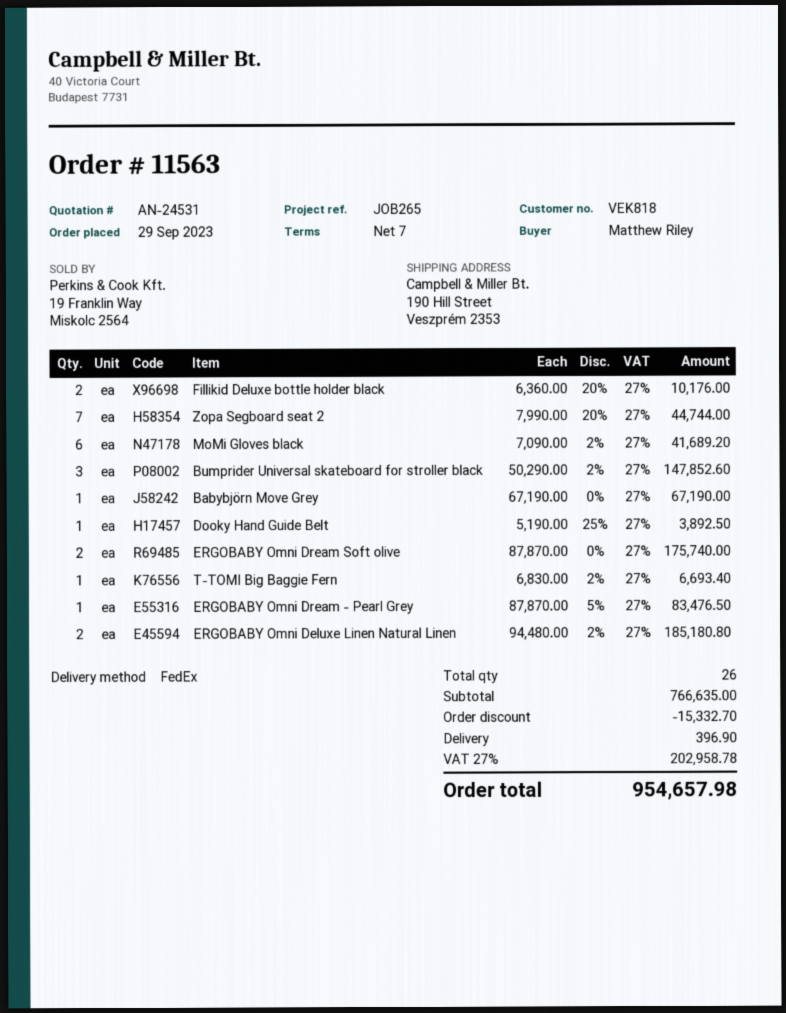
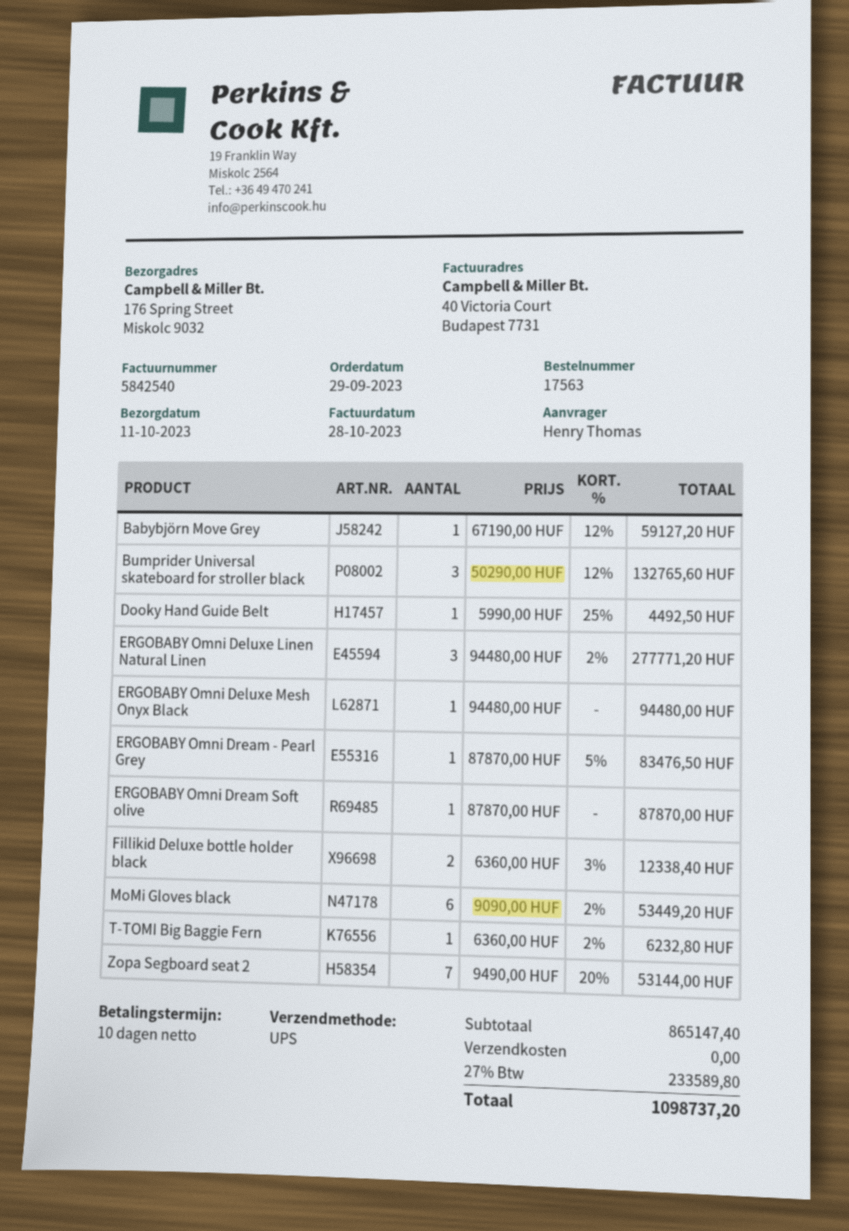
order number: 11563 -> 17563
payment terms: 7 days -> 10 days
ordered by: Matthew Riley -> Henry Thomas
shipping method: FedEx -> UPS
ship to: 190 Hill Street, Veszprém 2353 -> 176 Spring Street, Miskolc 9032
Fillikid Deluxe bottle holder black: 2 x 6360.00 - 20% = 10176.00 -> 2 x 6360.00 - 3% = 12338.40
Zopa Segboard seat 2: 7 x 7990.00 - 20% = 44744.00 -> 7 x 9490.00 - 20% = 53144.00
MoMi Gloves black: 6 x 7090.00 - 2% = 41689.20 -> 6 x 9090.00 - 2% = 53449.20
Bumprider Universal skateboard for stroller black: 3 x 50290.00 - 2% = 147852.60 -> 3 x 50290.00 - 12% = 132765.60
Babybjörn Move Grey: 1 x 67190.00 = 67190.00 -> 1 x 67190.00 - 12% = 59127.20
Dooky Hand Guide Belt: 1 x 5190.00 - 25% = 3892.50 -> 1 x 5990.00 - 25% = 4492.50
ERGOBABY Omni Dream Soft olive: 2 x 87870.00 = 175740.00 -> 1 x 87870.00 = 87870.00
T-TOMI Big Baggie Fern: 1 x 6830.00 - 2% = 6693.40 -> 1 x 6360.00 - 2% = 6232.80
ERGOBABY Omni Deluxe Linen Natural Linen: 2 x 94480.00 - 2% = 185180.80 -> 3 x 94480.00 - 2% = 277771.20
ERGOBABY Omni Deluxe Mesh Onyx Black: none -> 1 x 94480.00 = 94480.00
subtotal: 766635.00 -> 865147.40
discount: 15332.70 -> none
shipping: 396.90 -> 0.00
tax: 27% = 202958.78 -> 27% = 233589.80
total: 954657.98 -> 1098737.20

